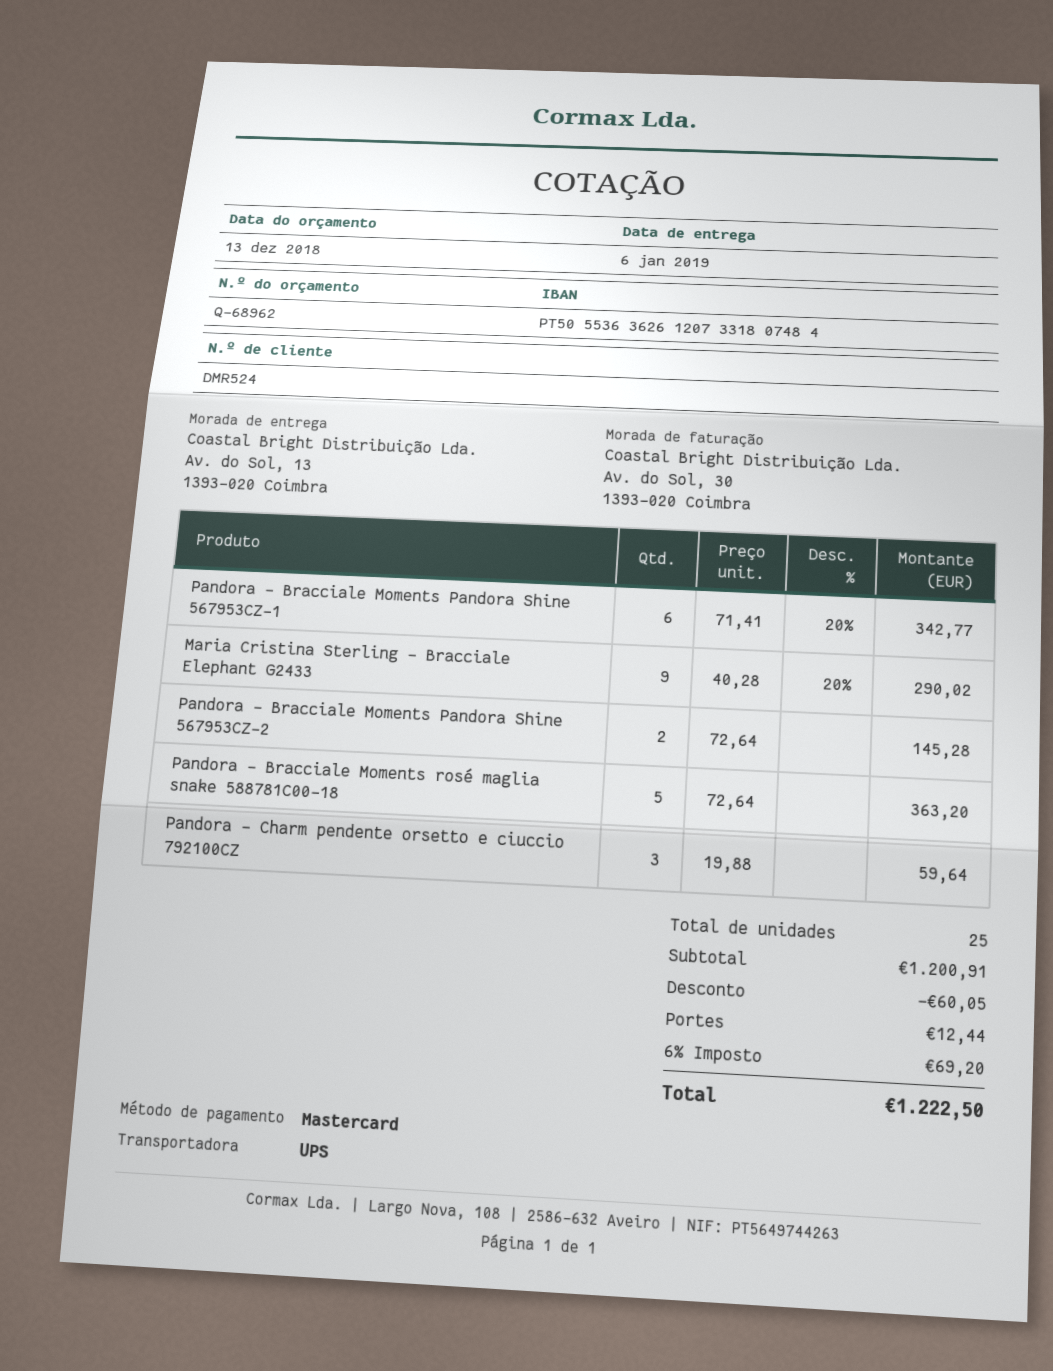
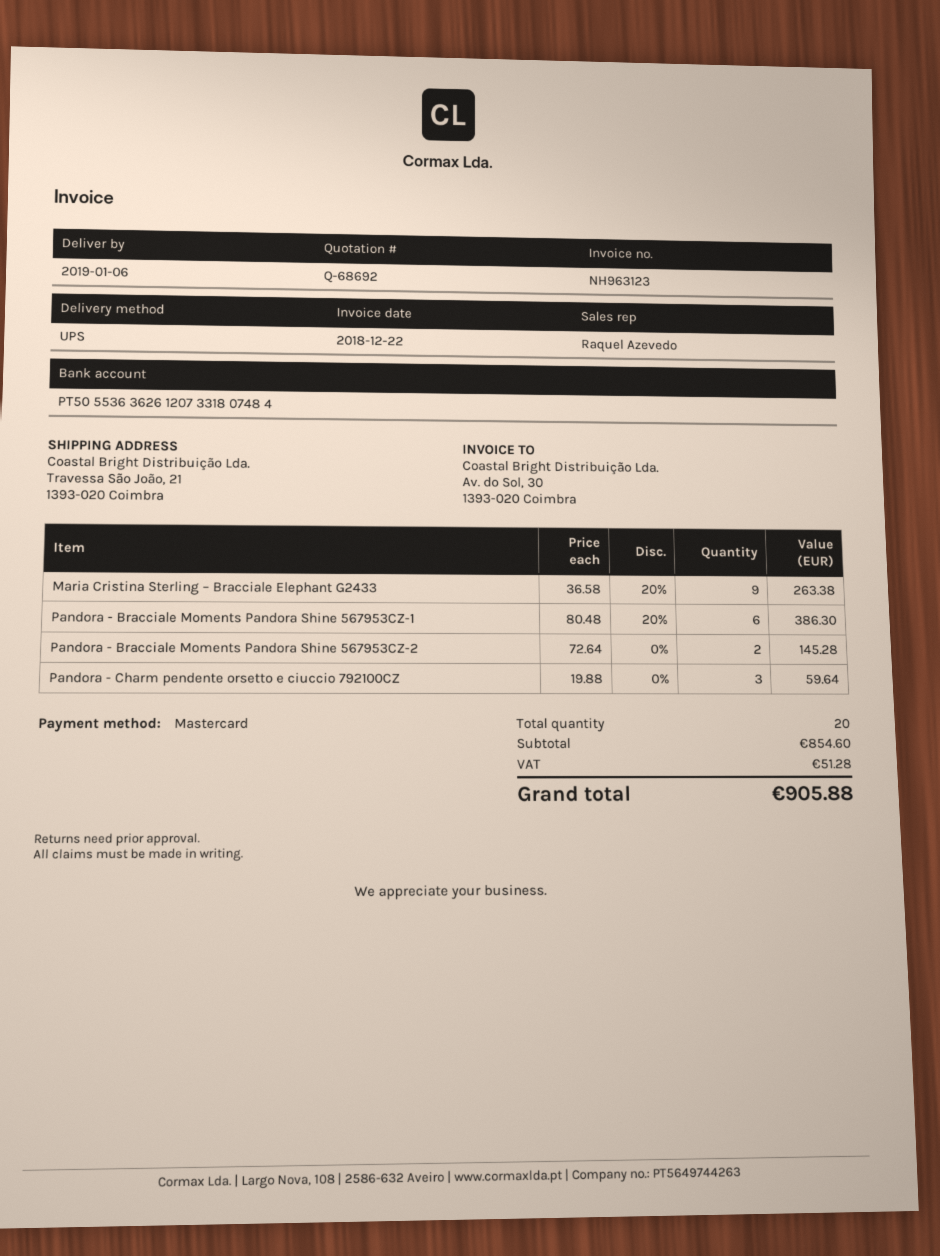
quote number: Q-68962 -> Q-68692
ship to: Av. do Sol, 13, 1393-020 Coimbra -> Travessa São João, 21, 1393-020 Coimbra
Pandora - Bracciale Moments Pandora Shine 567953CZ-1: 6 x 71.41 - 20% = 342.77 -> 6 x 80.48 - 20% = 386.30
Maria Cristina Sterling – Bracciale Elephant G2433: 9 x 40.28 - 20% = 290.02 -> 9 x 36.58 - 20% = 263.38
Pandora - Bracciale Moments rosé maglia snake 588781C00-18: 5 x 72.64 = 363.20 -> none
total quantity: 25 -> 20
subtotal: 1200.91 -> 854.60
discount: 60.05 -> none
shipping: 12.44 -> none
tax: 69.20 -> 51.28
total: 1222.50 -> 905.88

